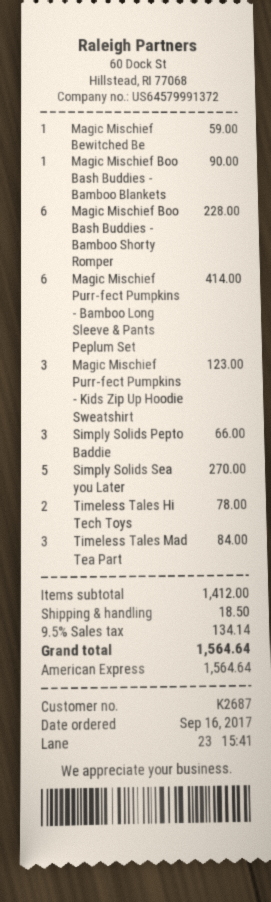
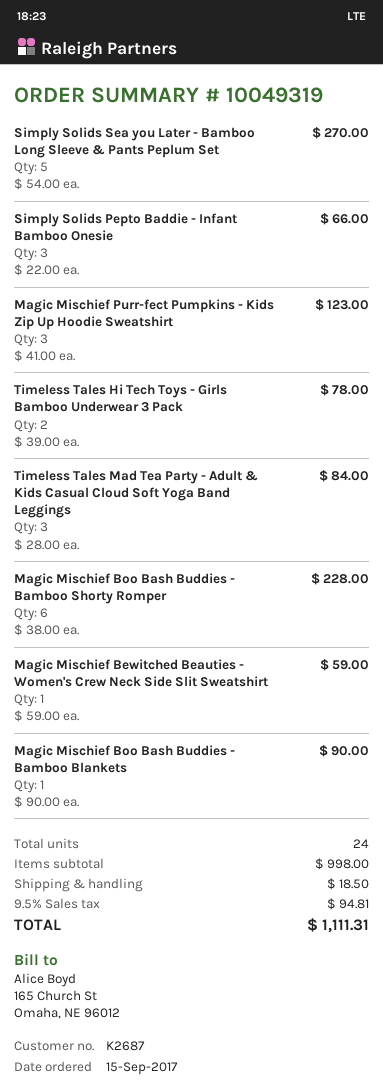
order date: 2017-09-16 -> 2017-09-15
Magic Mischief Purr-fect Pumpkins - Bamboo Long Sleeve & Pants Peplum Set: 6 for 414.00 -> none
subtotal: 1412.00 -> 998.00
tax: 9.5% = 134.14 -> 9.5% = 94.81
total: 1564.64 -> 1111.31

